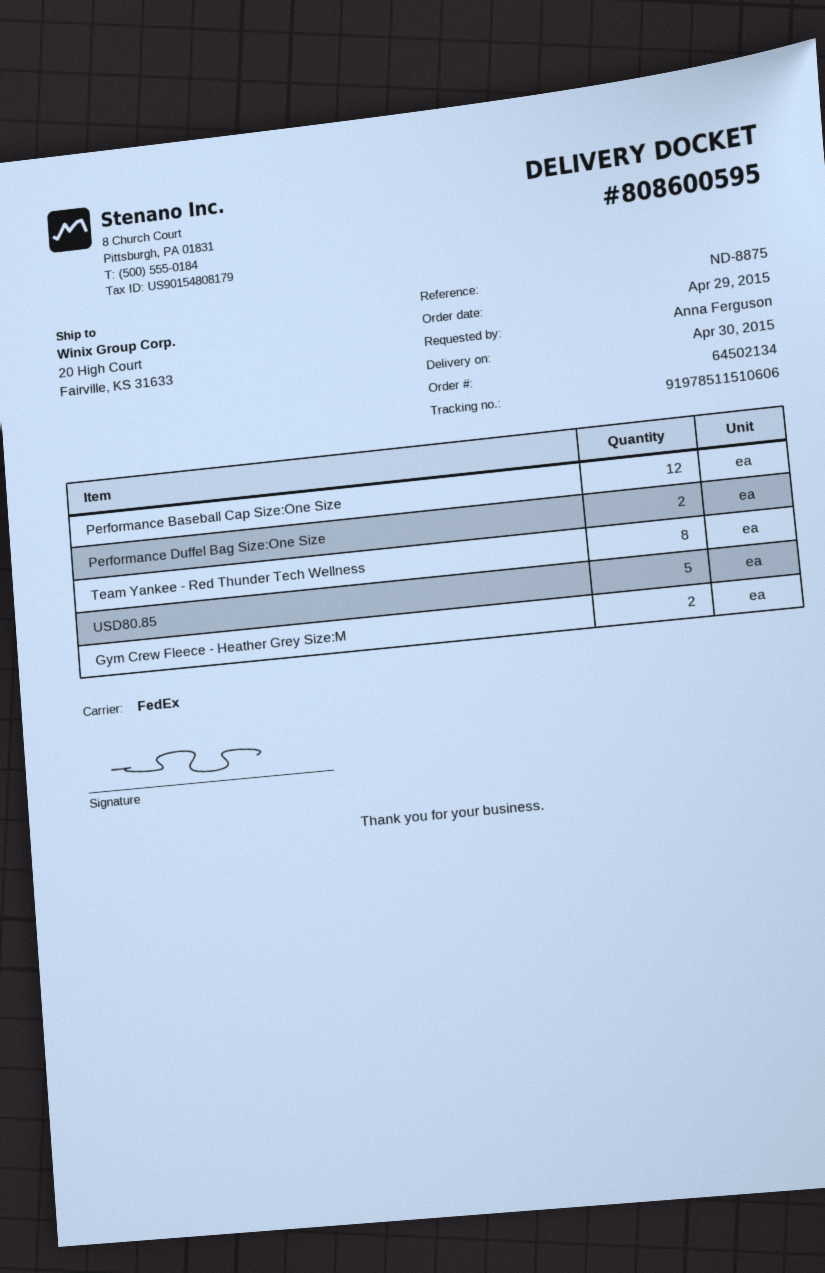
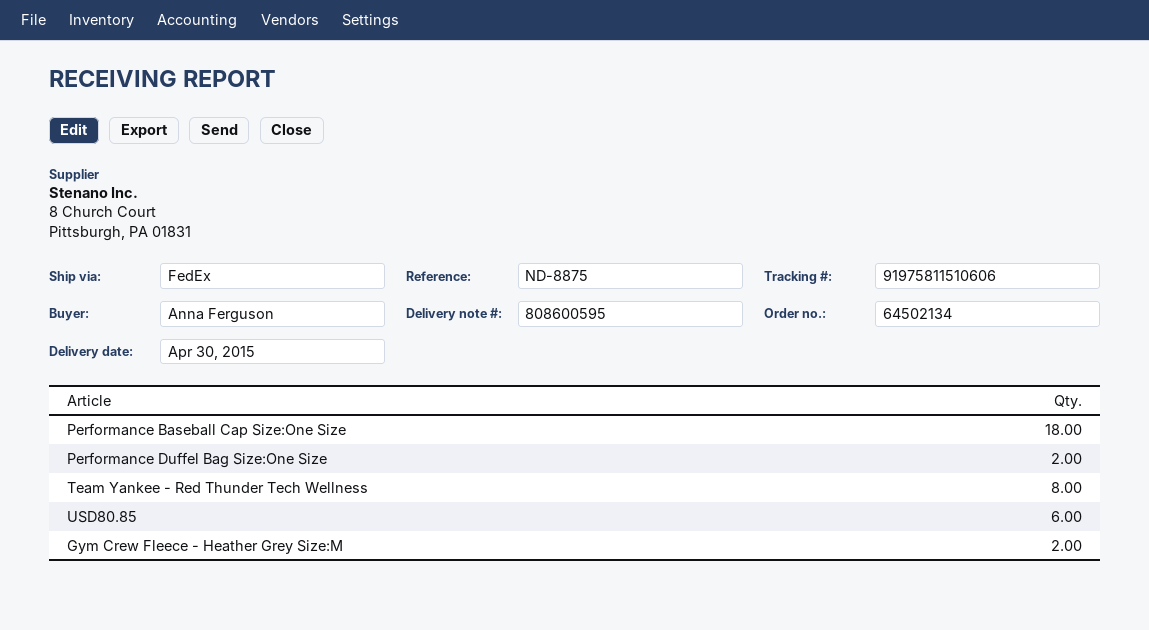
tracking number: 91978511510606 -> 91975811510606
Performance Baseball Cap Size:One Size: 12 -> 18
USD80.85: 5 -> 6

